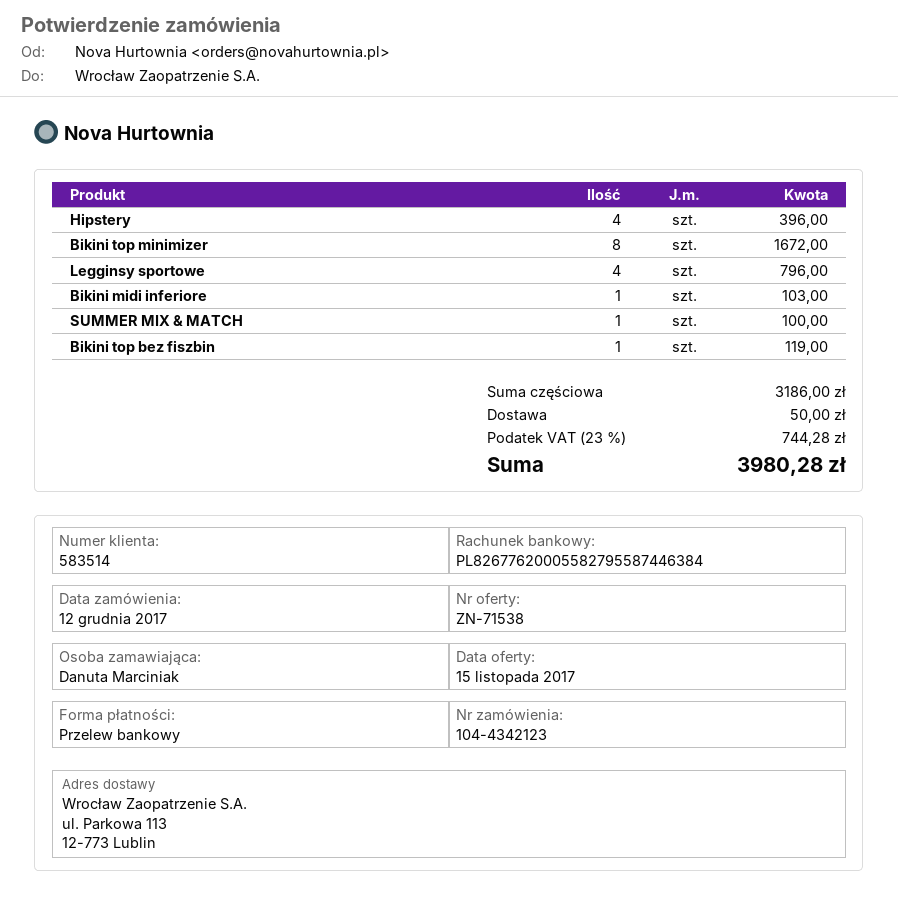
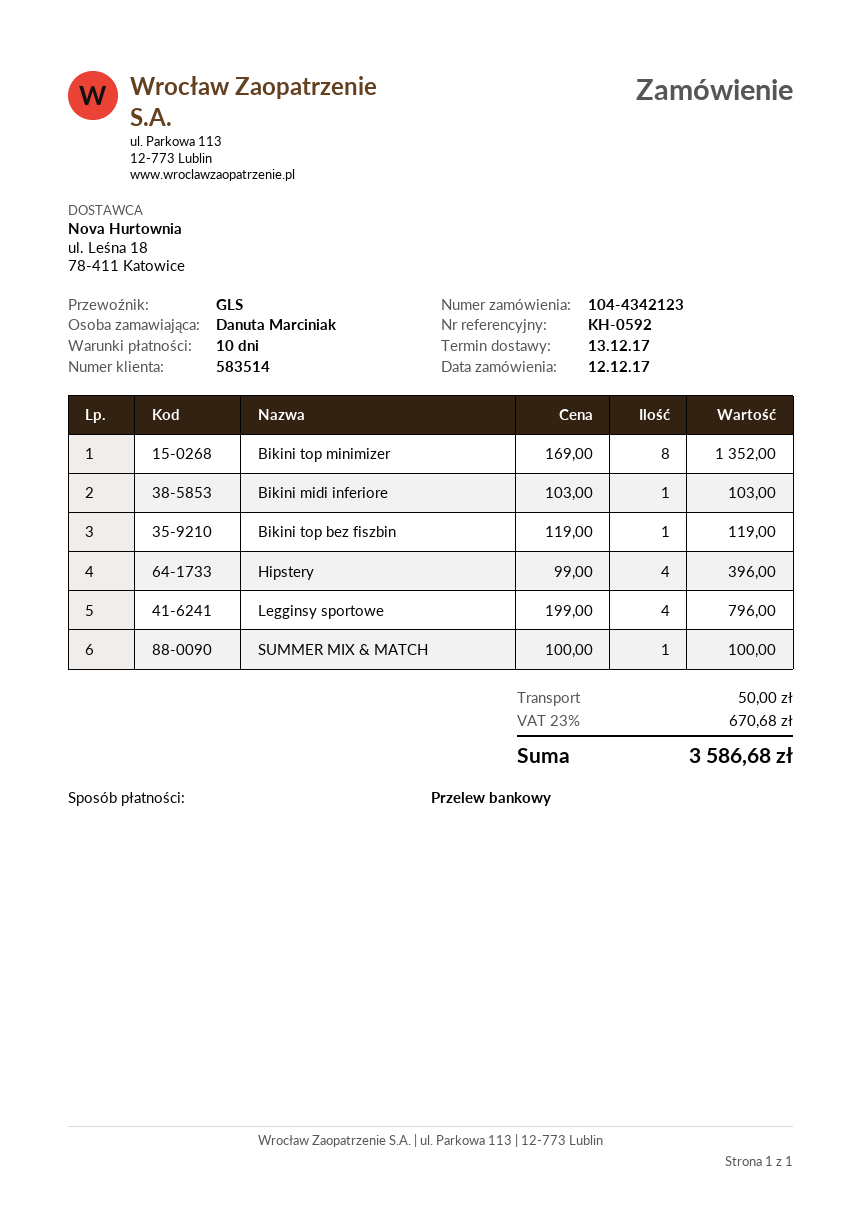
Bikini top minimizer: 8 for 1672.00 -> 8 for 1352.00
tax: 23% = 744.28 -> 23% = 670.68
total: 3980.28 -> 3586.68

